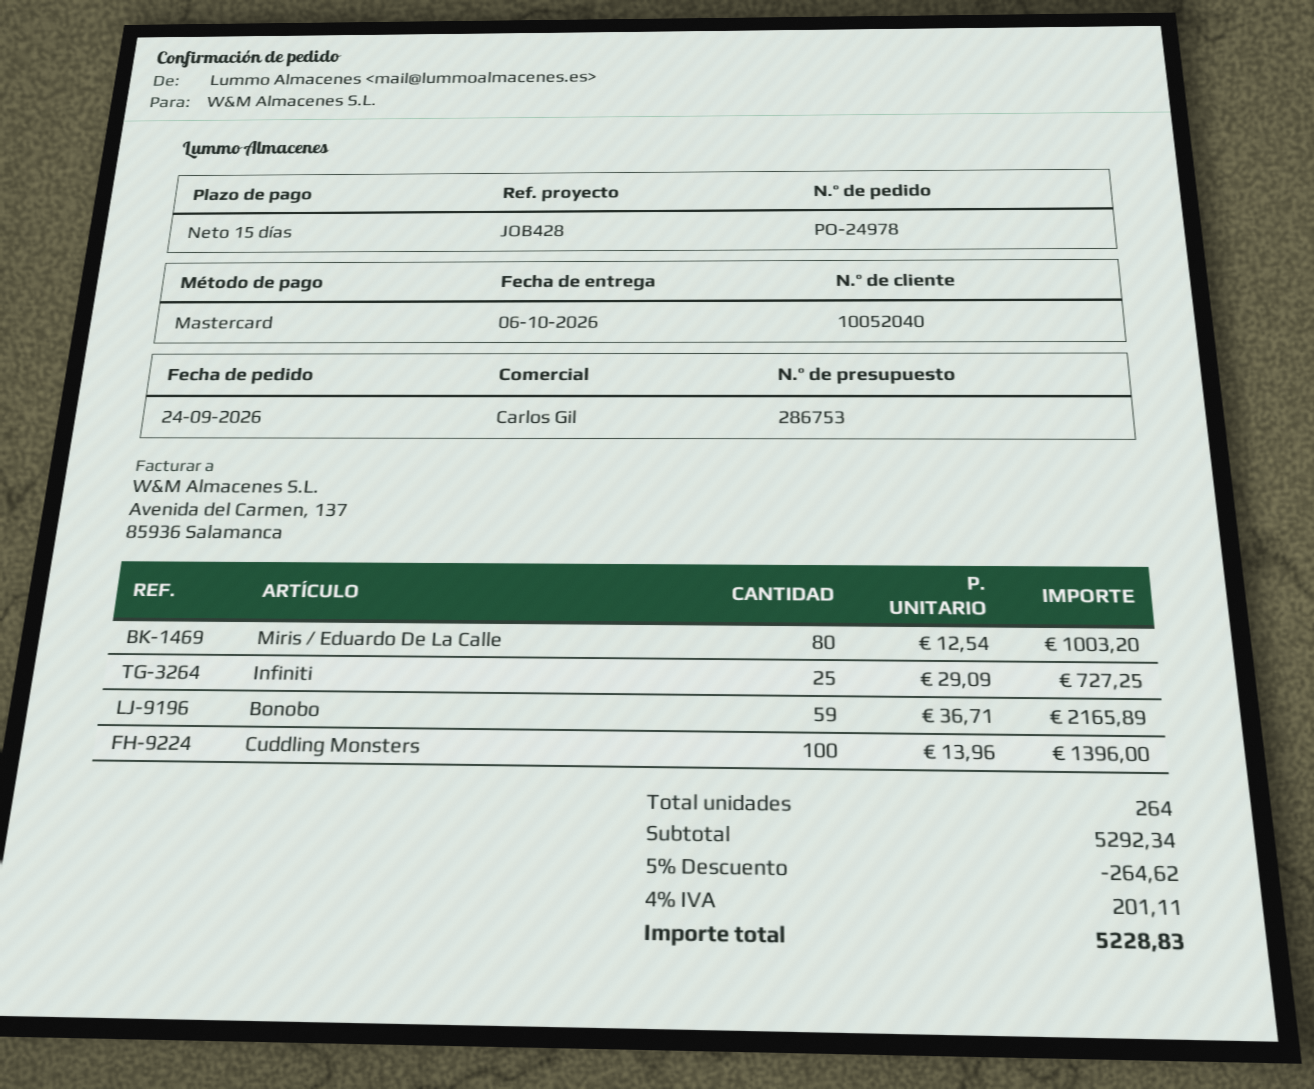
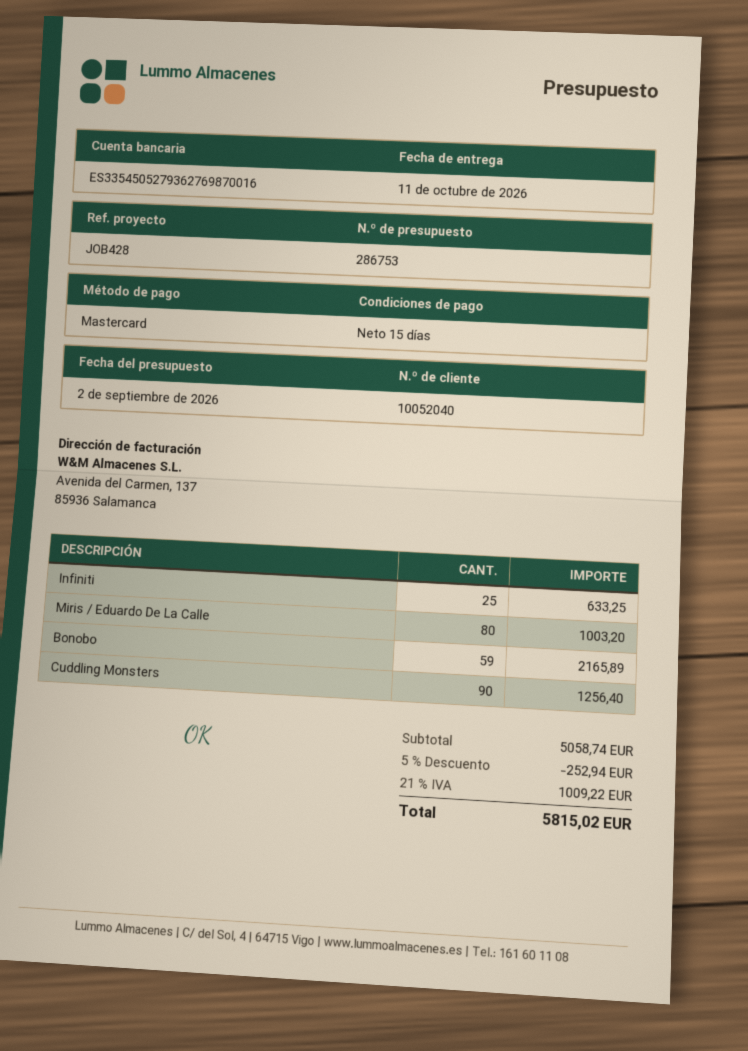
delivery date: 2026-10-06 -> 2026-10-11
Infiniti: 25 for 727.25 -> 25 for 633.25
Cuddling Monsters: 100 for 1396.00 -> 90 for 1256.40
subtotal: 5292.34 -> 5058.74
discount: 5% = 264.62 -> 5% = 252.94
tax: 4% = 201.11 -> 21% = 1009.22
total: 5228.83 -> 5815.02

